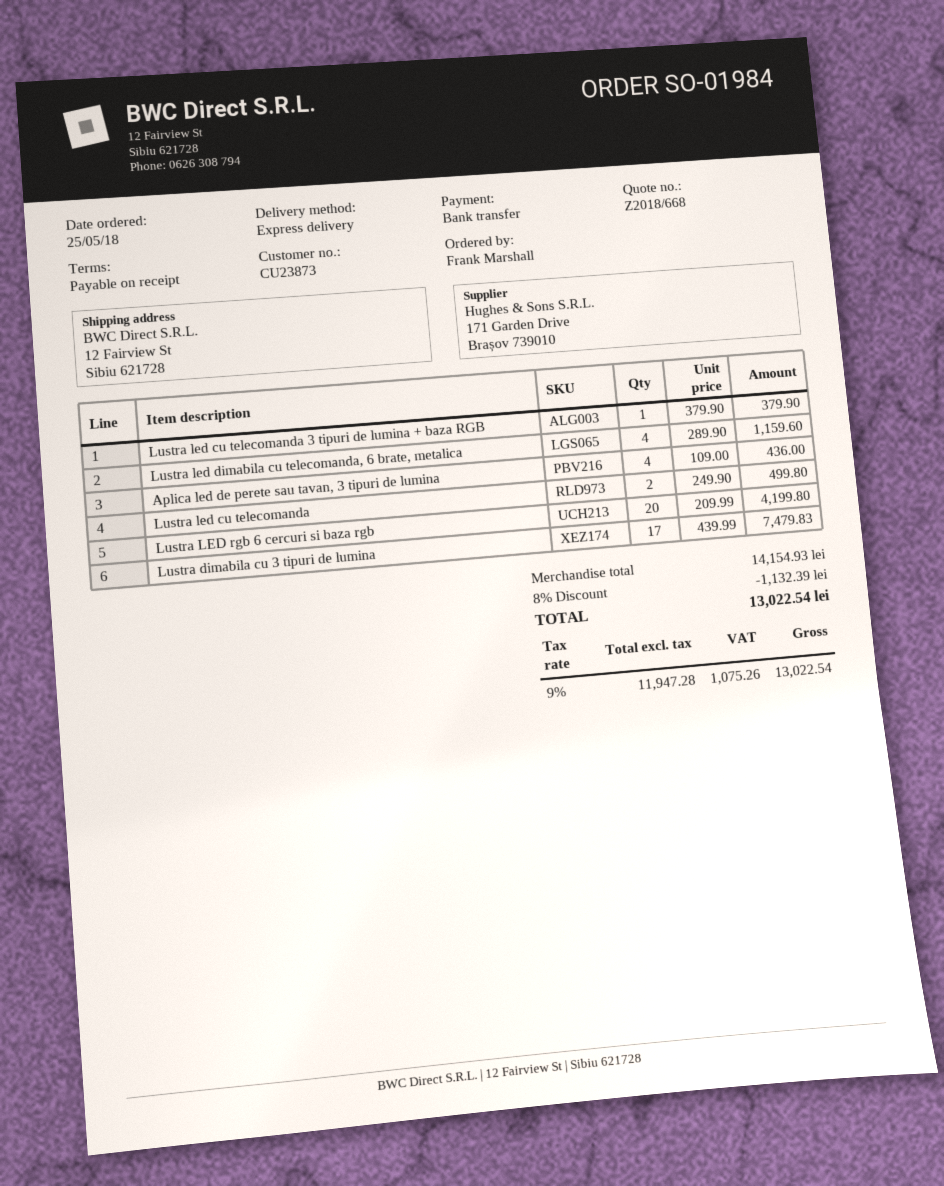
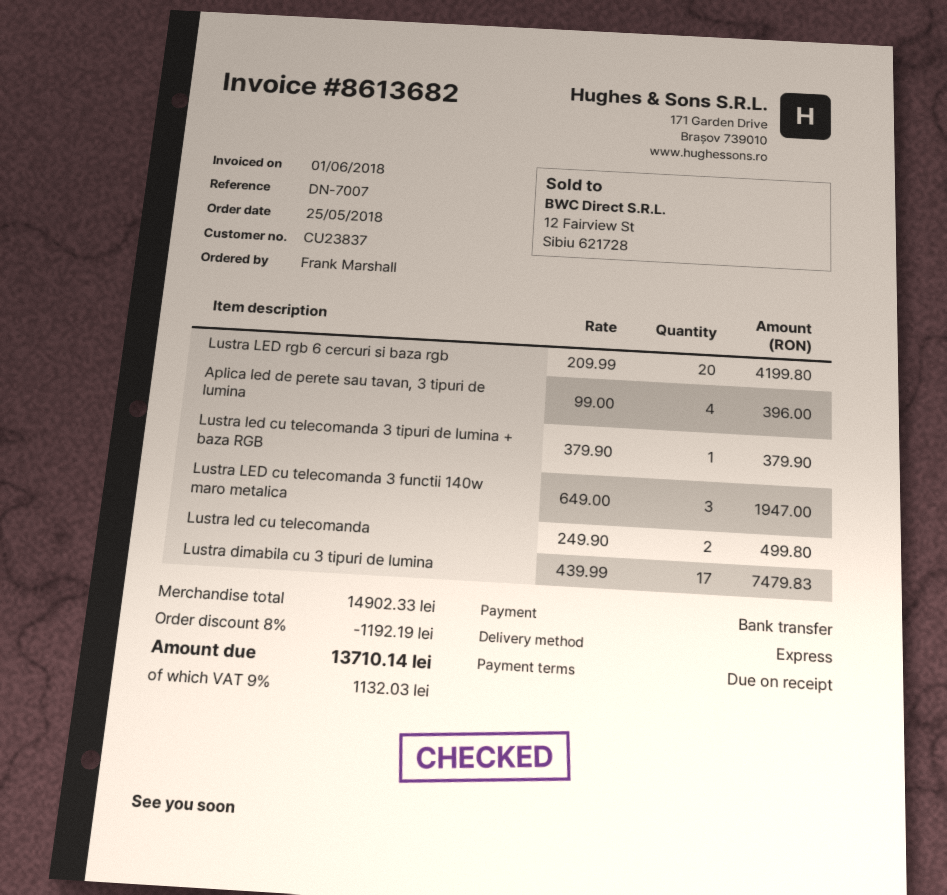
customer number: CU23873 -> CU23837
Lustra led dimabila cu telecomanda, 6 brate, metalica: 4 x 289.90 = 1159.60 -> none
Aplica led de perete sau tavan, 3 tipuri de lumina: 4 x 109.00 = 436.00 -> 4 x 99.00 = 396.00
Lustra LED cu telecomanda 3 functii 140w maro metalica: none -> 3 x 649.00 = 1947.00
subtotal: 14154.93 -> 14902.33
discount: 8% = 1132.39 -> 8% = 1192.19
tax: 9% = 1075.26 -> 9% = 1132.03
total: 13022.54 -> 13710.14

